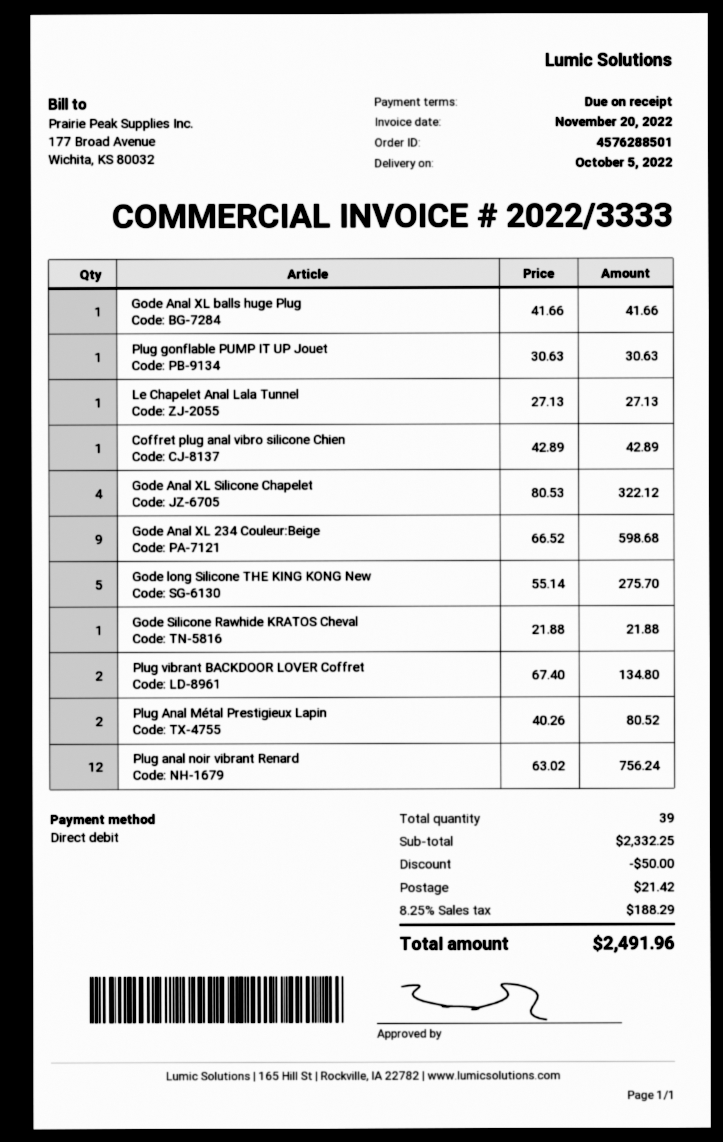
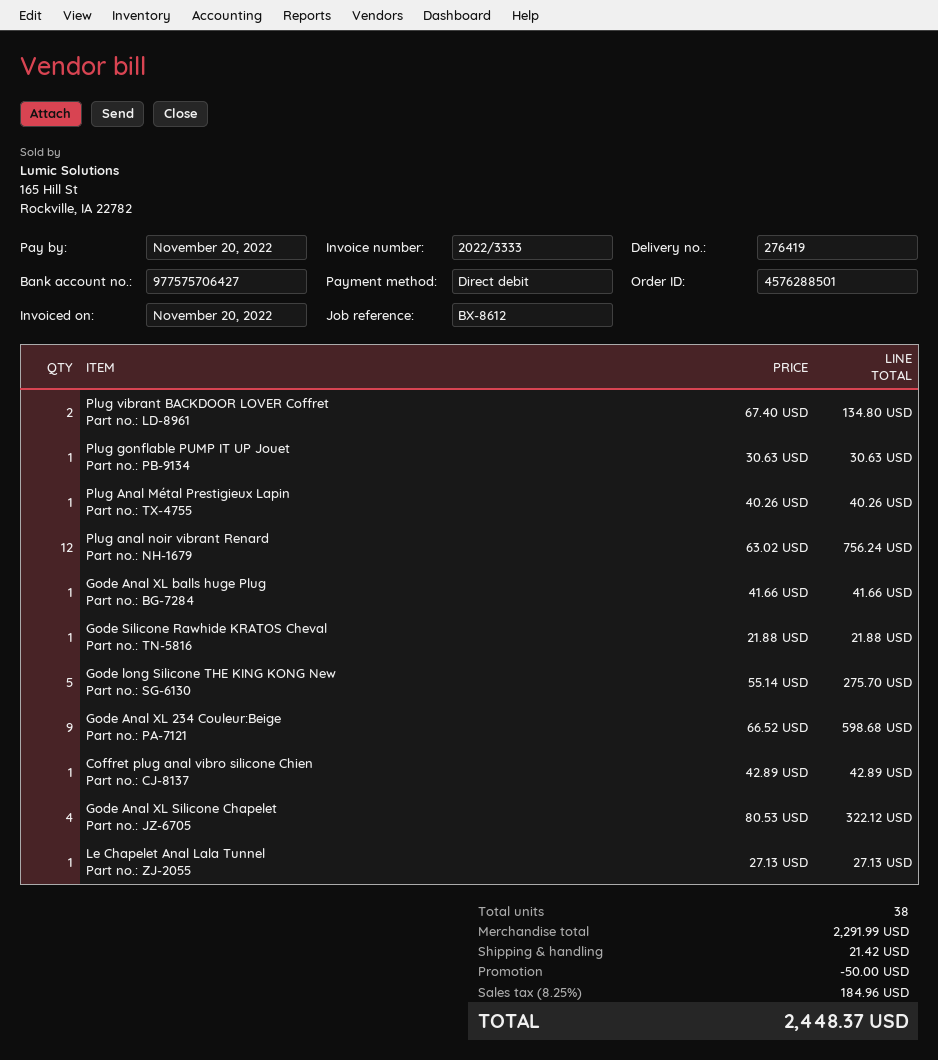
Plug Anal Métal Prestigieux Lapin: 2 x 40.26 = 80.52 -> 1 x 40.26 = 40.26
total quantity: 39 -> 38
subtotal: 2332.25 -> 2291.99
tax: 8.25% = 188.29 -> 8.25% = 184.96
total: 2491.96 -> 2448.37

